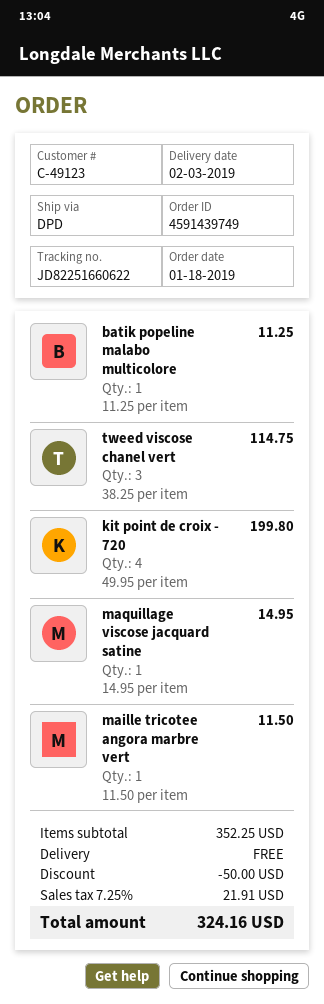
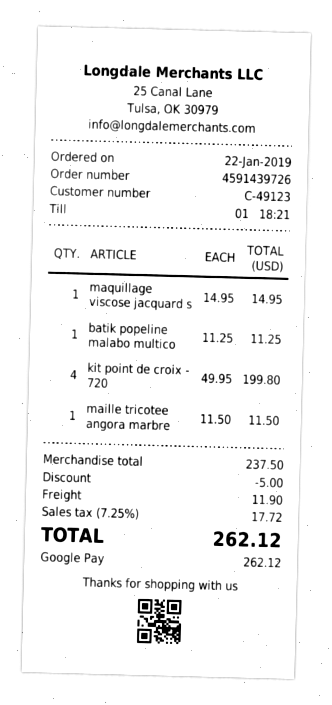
order number: 4591439749 -> 4591439726
order date: 2019-01-18 -> 2019-01-22
tweed viscose chanel vert: 3 x 38.25 = 114.75 -> none
subtotal: 352.25 -> 237.50
discount: 50.00 -> 5.00
shipping: 0.00 -> 11.90
tax: 7.25% = 21.91 -> 7.25% = 17.72
total: 324.16 -> 262.12

